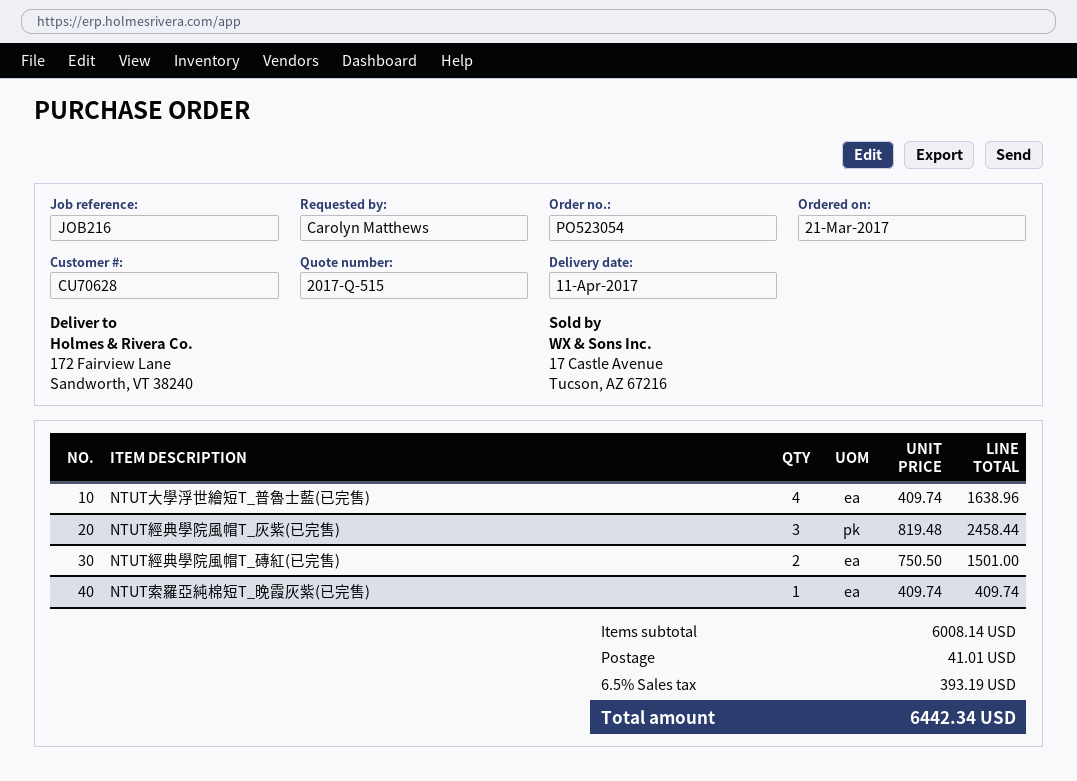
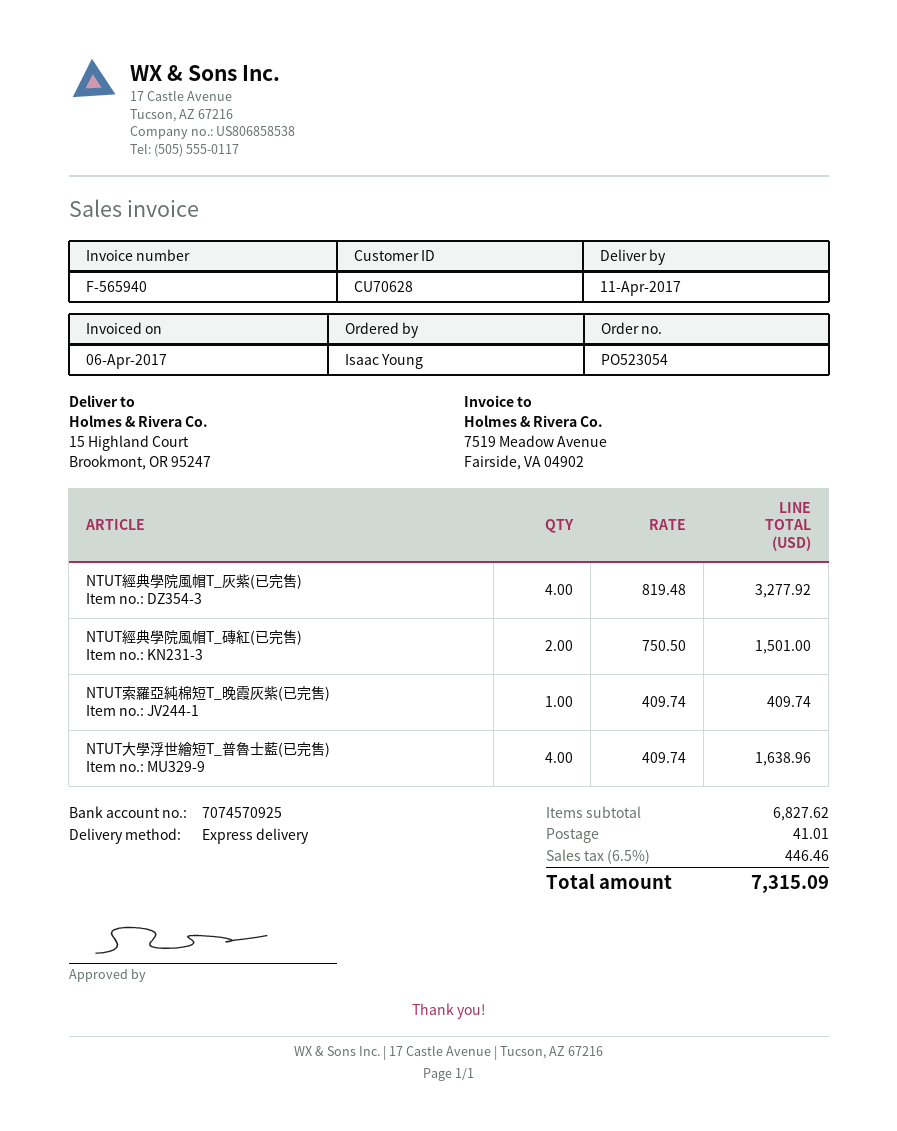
ordered by: Carolyn Matthews -> Isaac Young
ship to: 172 Fairview Lane, Sandworth, VT 38240 -> 15 Highland Court, Brookmont, OR 95247
NTUT經典學院風帽T_灰紫(已完售): 3 x 819.48 = 2458.44 -> 4 x 819.48 = 3277.92
subtotal: 6008.14 -> 6827.62
tax: 6.5% = 393.19 -> 6.5% = 446.46
total: 6442.34 -> 7315.09

